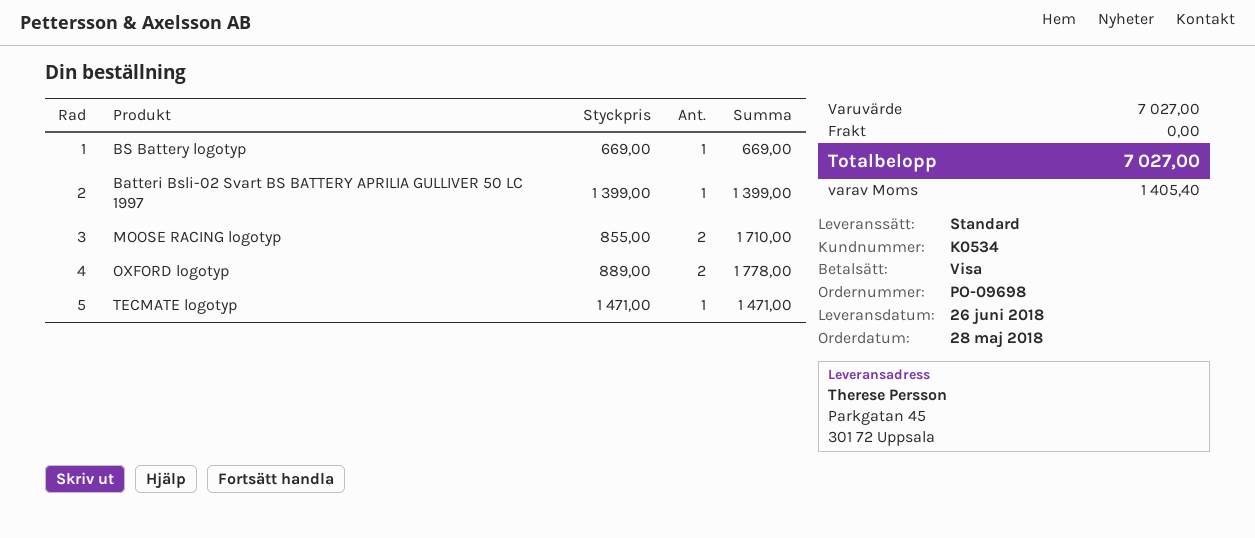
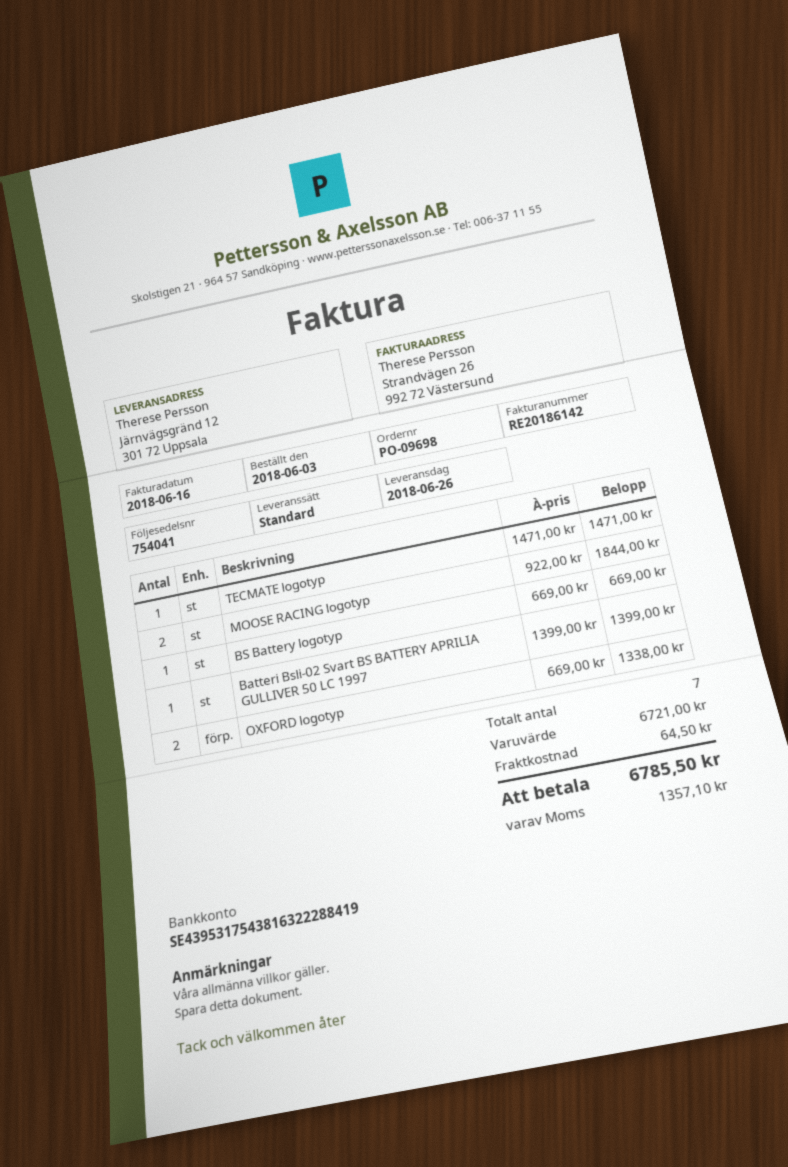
order date: 2018-05-28 -> 2018-06-03
ship to: Parkgatan 45, 301 72 Uppsala -> Järnvägsgränd 12, 301 72 Uppsala
MOOSE RACING logotyp: 2 x 855.00 = 1710.00 -> 2 x 922.00 = 1844.00
OXFORD logotyp: 2 x 889.00 = 1778.00 -> 2 x 669.00 = 1338.00
subtotal: 7027.00 -> 6721.00
shipping: 0.00 -> 64.50
tax: 1405.40 -> 1357.10
total: 7027.00 -> 6785.50

